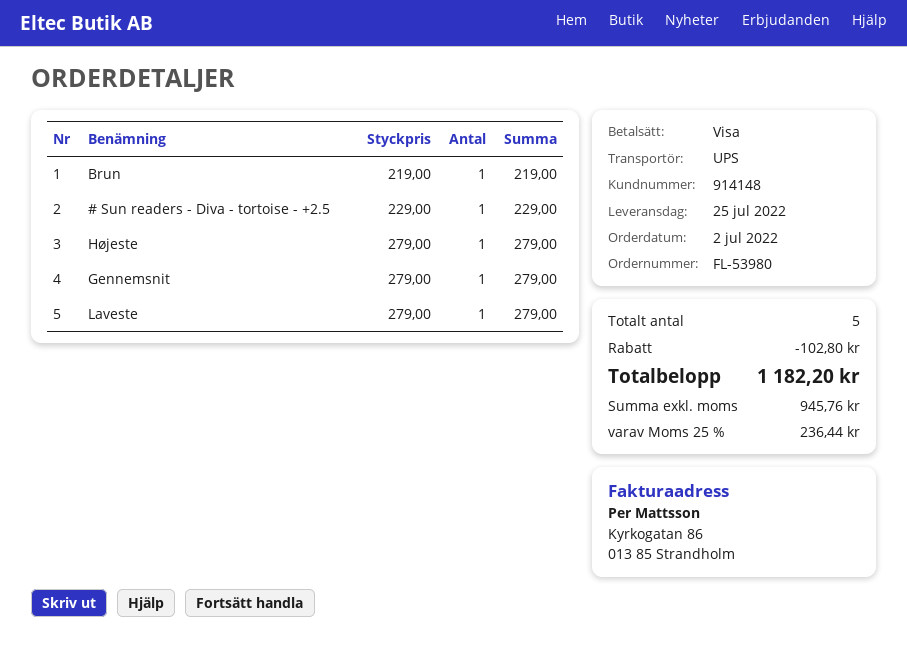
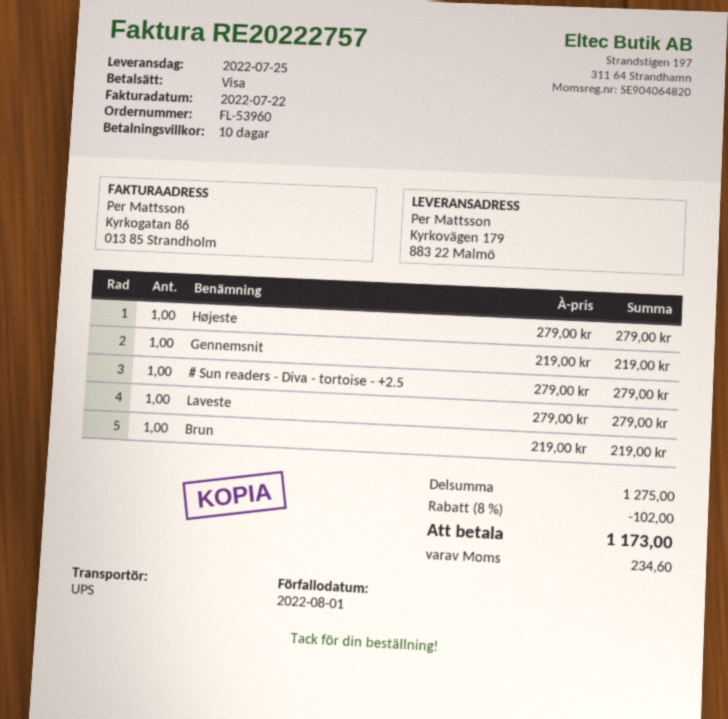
order number: FL-53980 -> FL-53960
# Sun readers - Diva - tortoise - +2.5: 1 x 229.00 = 229.00 -> 1 x 279.00 = 279.00
Gennemsnit: 1 x 279.00 = 279.00 -> 1 x 219.00 = 219.00
discount: 102.80 -> 102.00
tax: 236.44 -> 234.60
total: 1182.20 -> 1173.00

